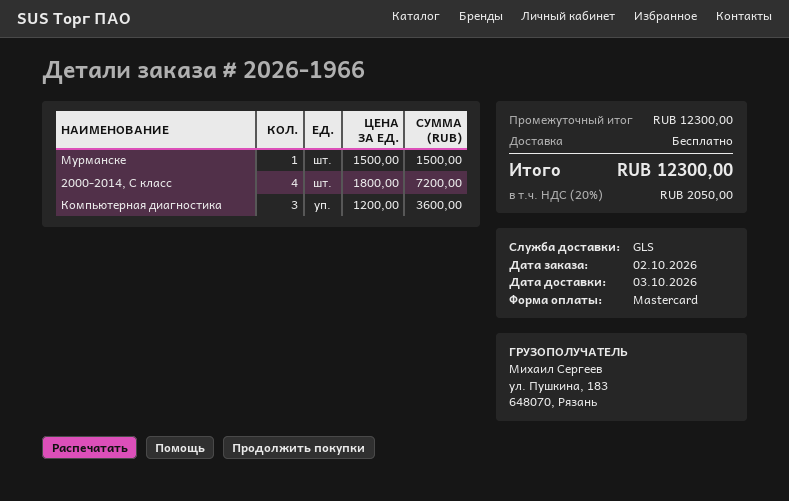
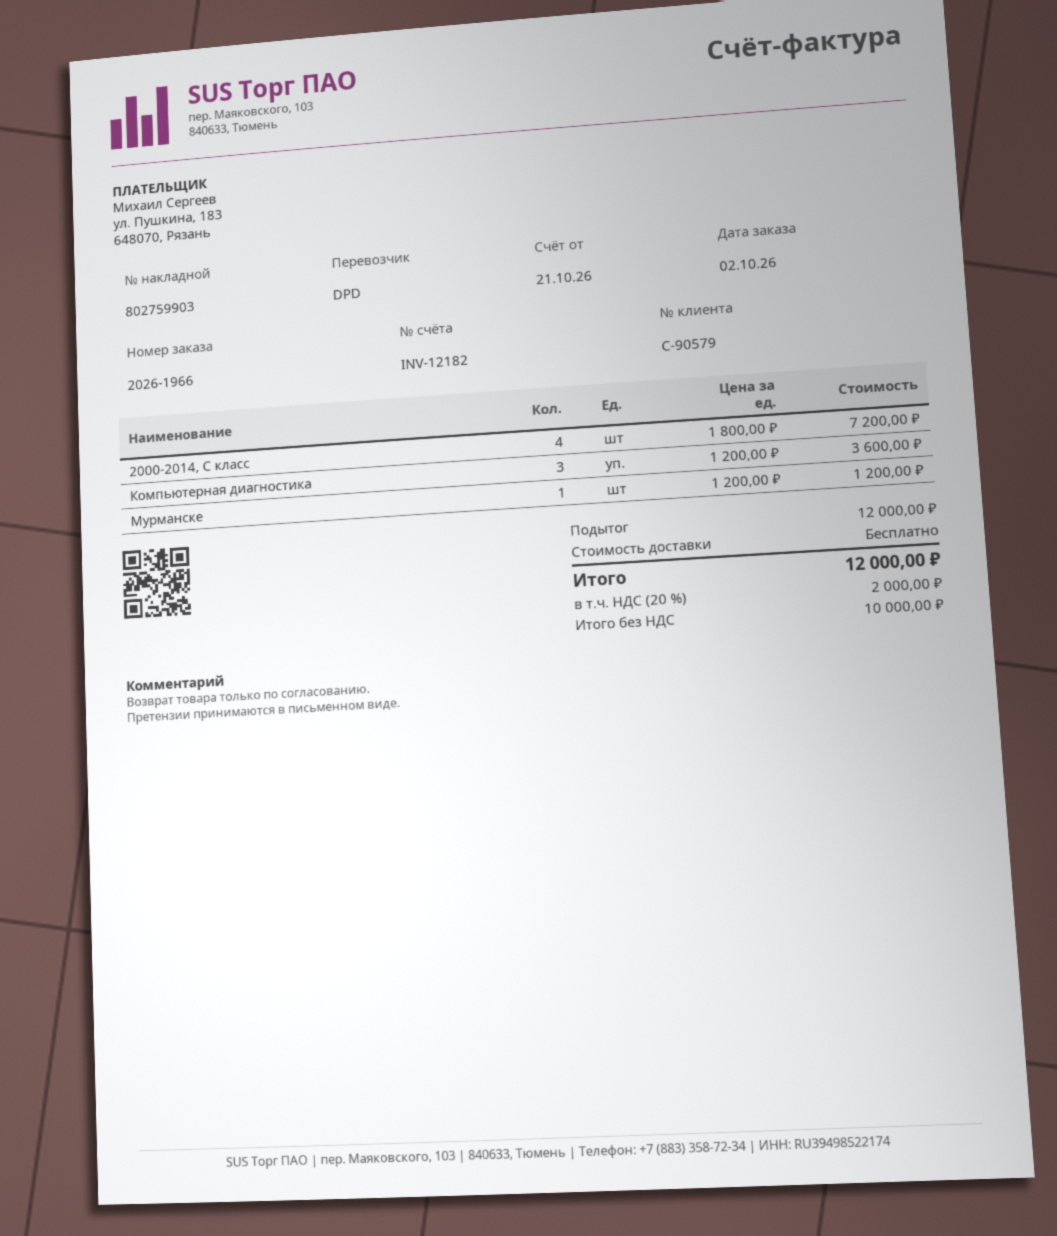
shipping method: GLS -> DPD
Мурманске: 1 x 1500.00 = 1500.00 -> 1 x 1200.00 = 1200.00
subtotal: 12300.00 -> 12000.00
tax: 20% = 2050.00 -> 20% = 2000.00
total: 12300.00 -> 12000.00

